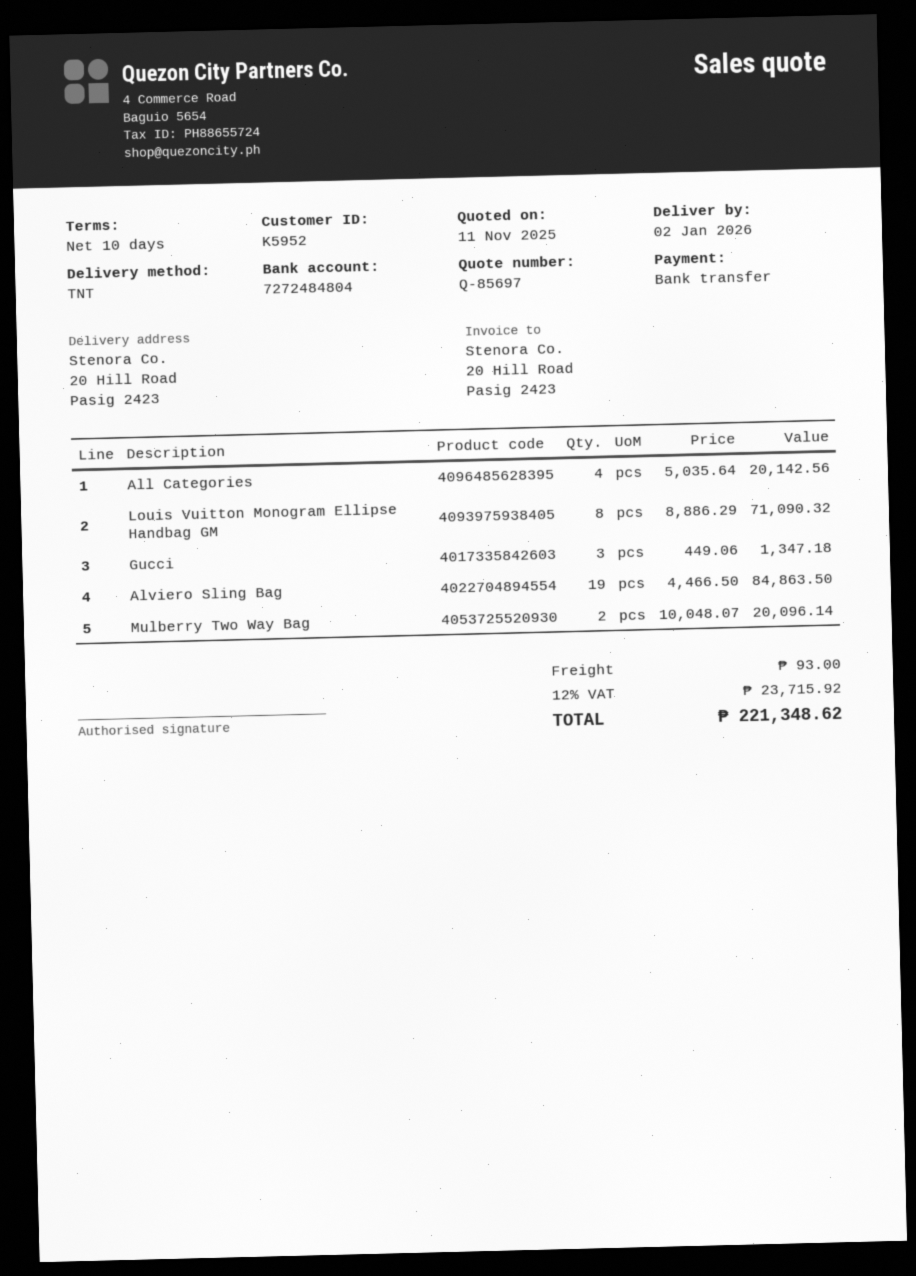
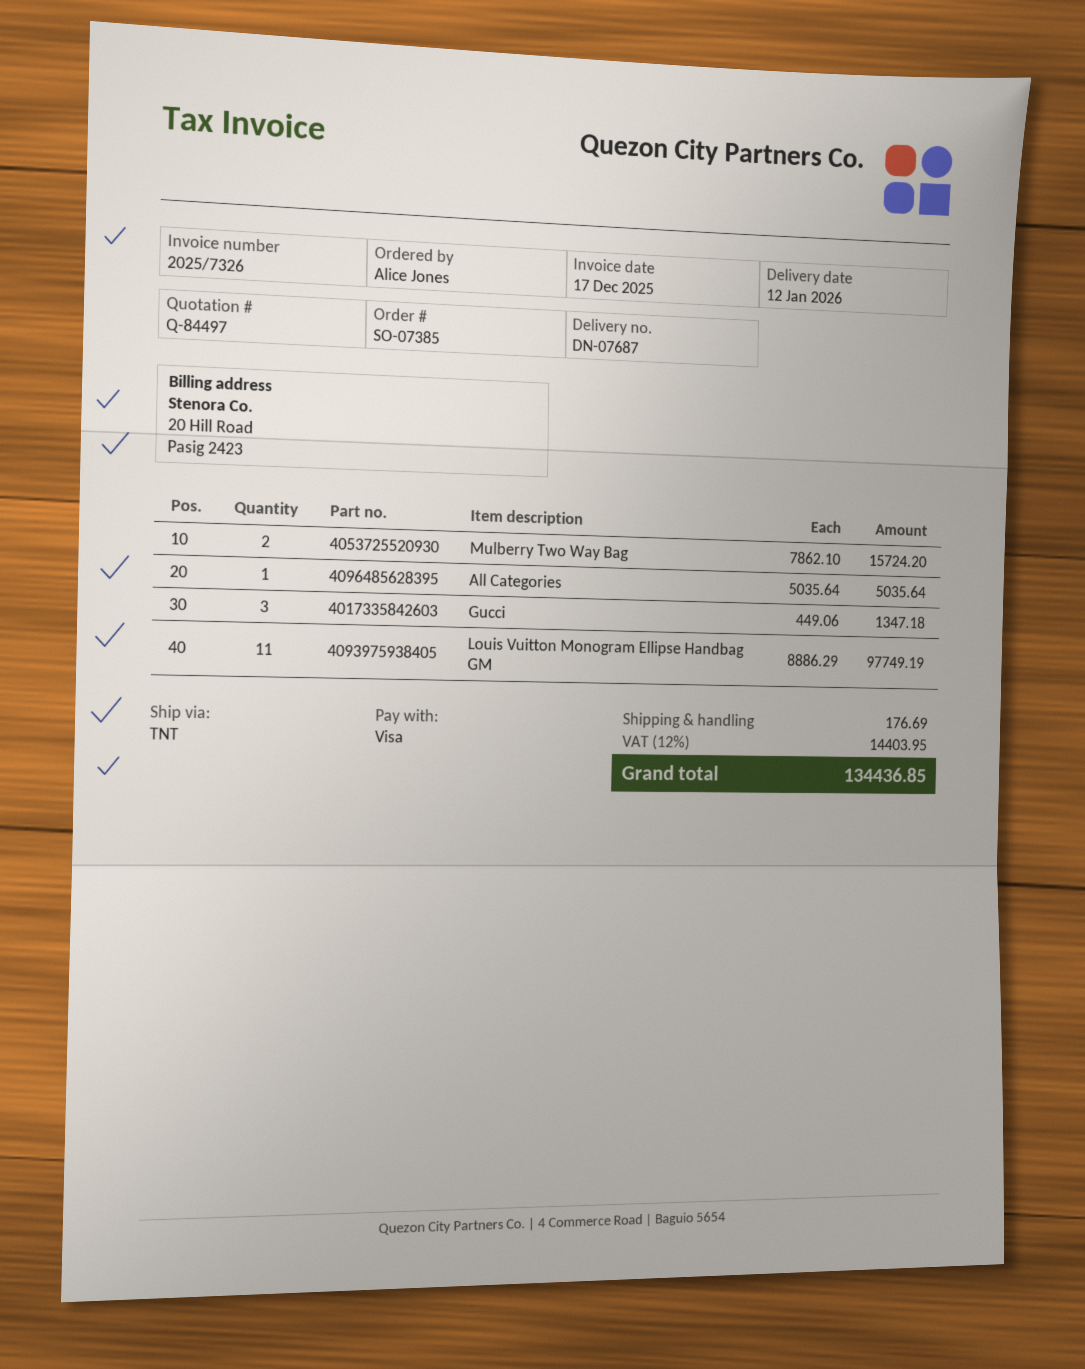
quote number: Q-85697 -> Q-84497
delivery date: 2026-01-02 -> 2026-01-12
payment method: bank transfer -> Visa
All Categories: 4 x 5035.64 = 20142.56 -> 1 x 5035.64 = 5035.64
Louis Vuitton Monogram Ellipse Handbag GM: 8 x 8886.29 = 71090.32 -> 11 x 8886.29 = 97749.19
Alviero Sling Bag: 19 x 4466.50 = 84863.50 -> none
Mulberry Two Way Bag: 2 x 10048.07 = 20096.14 -> 2 x 7862.10 = 15724.20
shipping: 93.00 -> 176.69
tax: 12% = 23715.92 -> 12% = 14403.95
total: 221348.62 -> 134436.85

